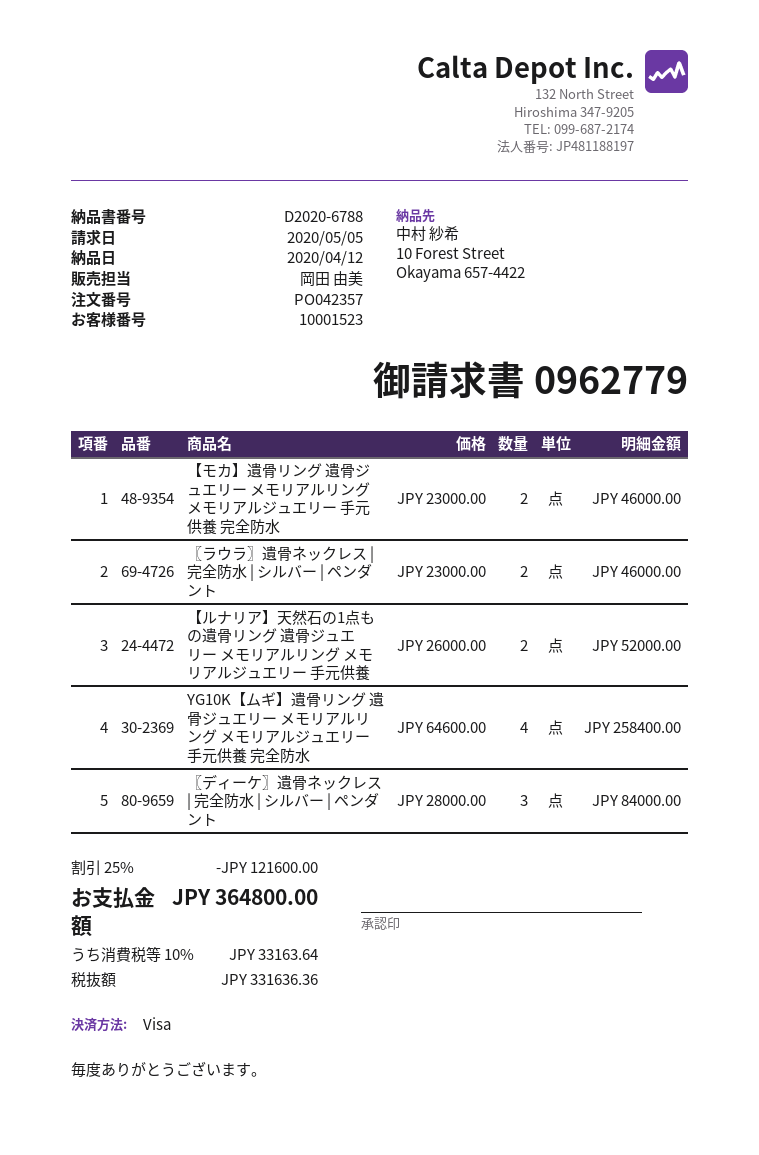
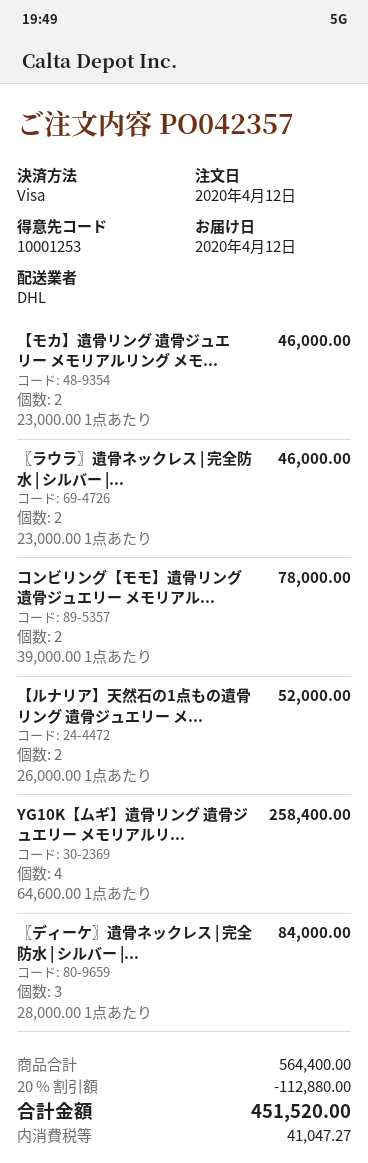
customer number: 10001523 -> 10001253
コンビリング【モモ】遺骨リング 遺骨ジュエリー メモリアル...: none -> 2 x 39000.00 = 78000.00
discount: 25% = 121600.00 -> 20% = 112880.00
tax: 33163.64 -> 41047.27
total: 364800.00 -> 451520.00

